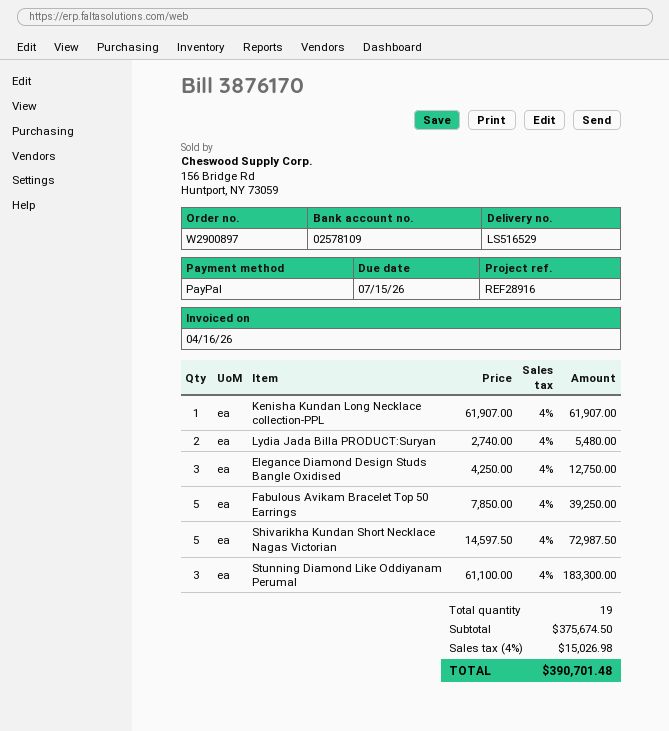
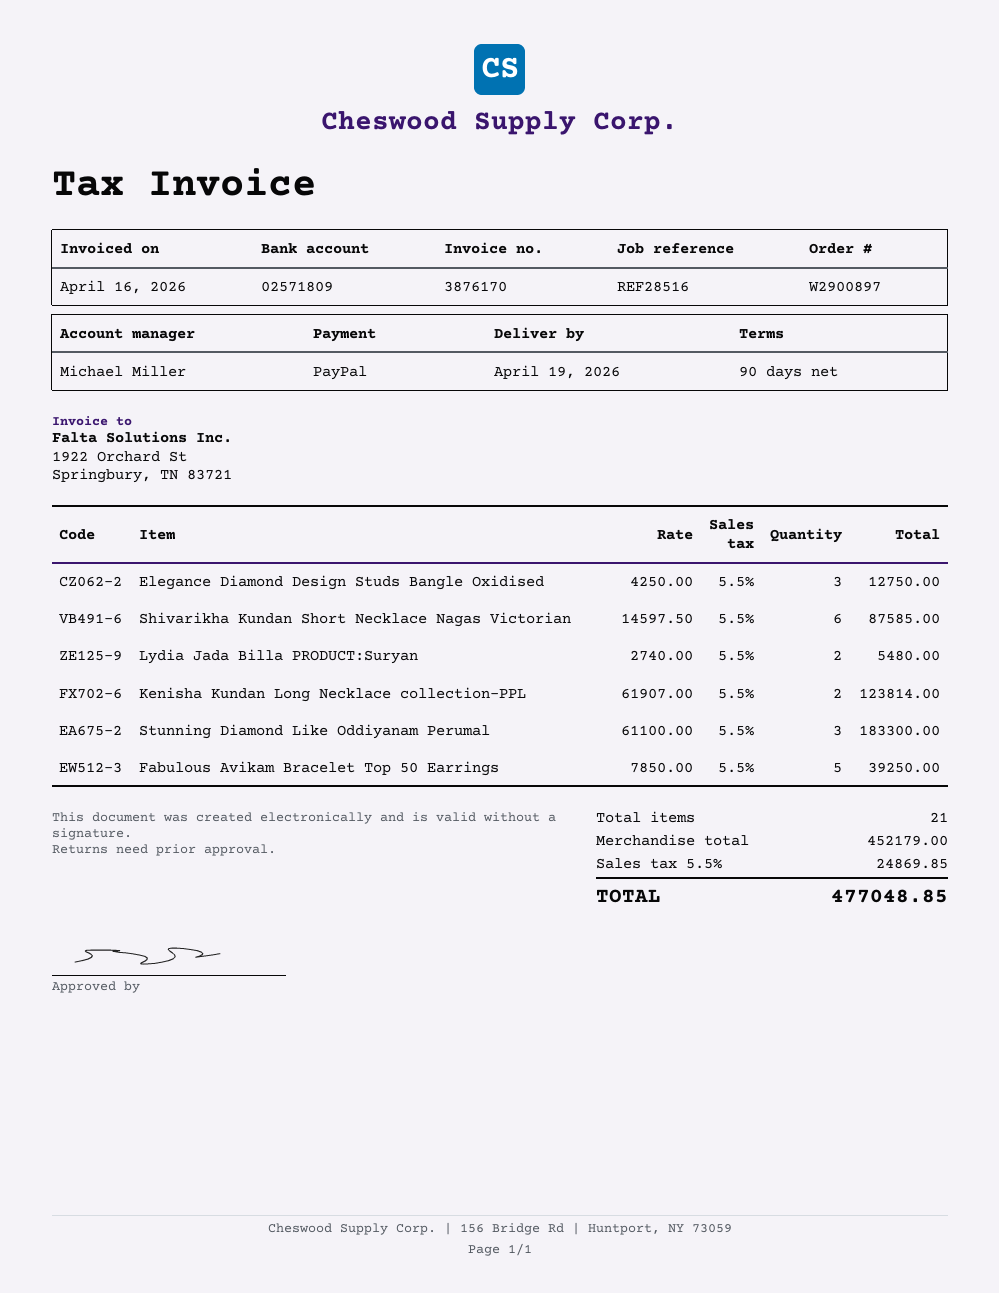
reference: REF28916 -> REF28516
bank account: 02578109 -> 02571809
Kenisha Kundan Long Necklace collection-PPL: 1 x 61907.00 = 61907.00 -> 2 x 61907.00 = 123814.00
Shivarikha Kundan Short Necklace Nagas Victorian: 5 x 14597.50 = 72987.50 -> 6 x 14597.50 = 87585.00
total quantity: 19 -> 21
subtotal: 375674.50 -> 452179.00
tax: 4% = 15026.98 -> 5.5% = 24869.85
total: 390701.48 -> 477048.85

